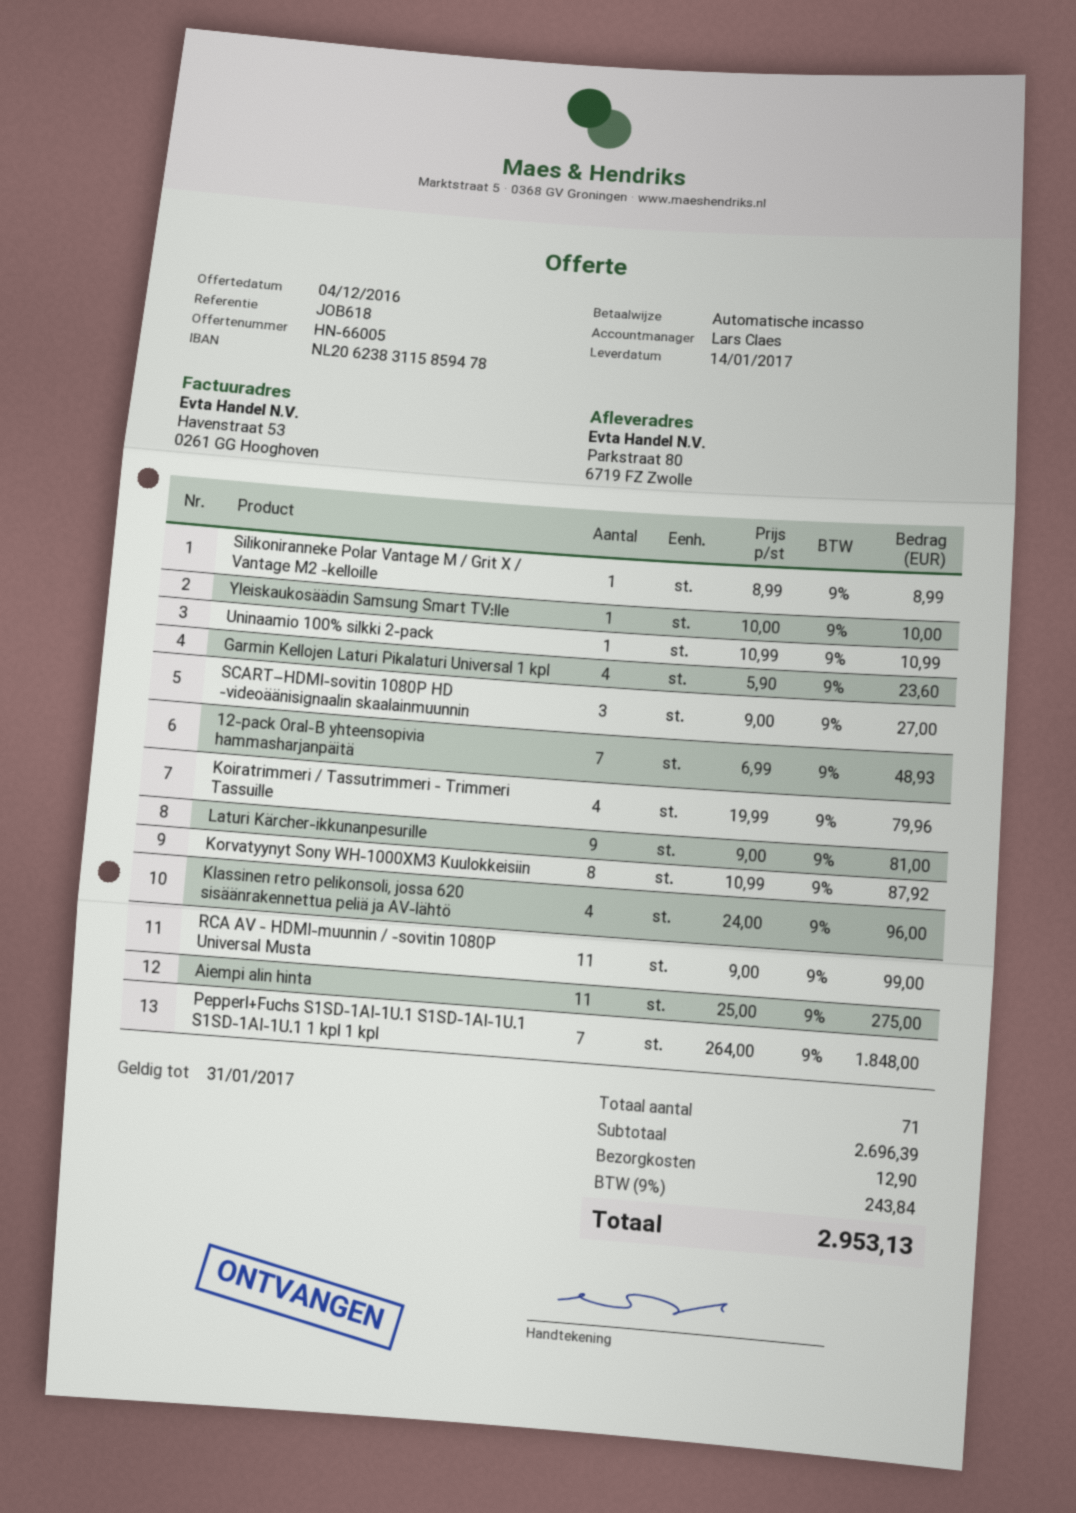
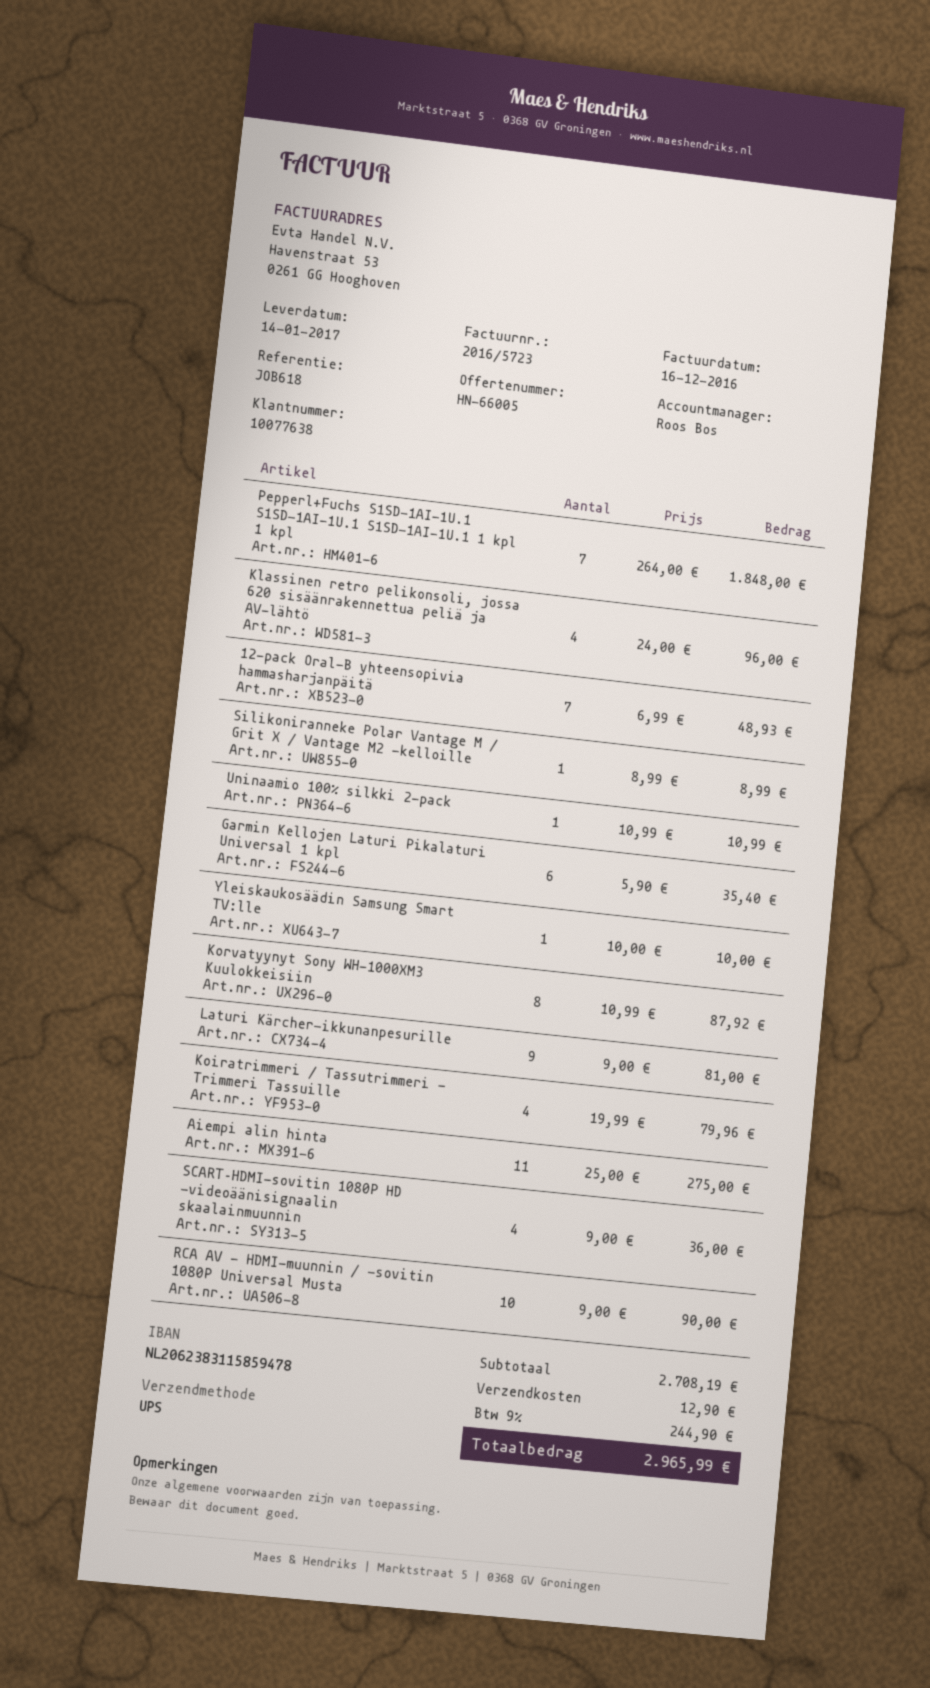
sales rep: Lars Claes -> Roos Bos
Garmin Kellojen Laturi Pikalaturi Universal 1 kpl: 4 x 5.90 = 23.60 -> 6 x 5.90 = 35.40
SCART–HDMI-sovitin 1080P HD -videoäänisignaalin skaalainmuunnin: 3 x 9.00 = 27.00 -> 4 x 9.00 = 36.00
RCA AV - HDMI-muunnin / -sovitin 1080P Universal Musta: 11 x 9.00 = 99.00 -> 10 x 9.00 = 90.00
subtotal: 2696.39 -> 2708.19
tax: 9% = 243.84 -> 9% = 244.90
total: 2953.13 -> 2965.99

